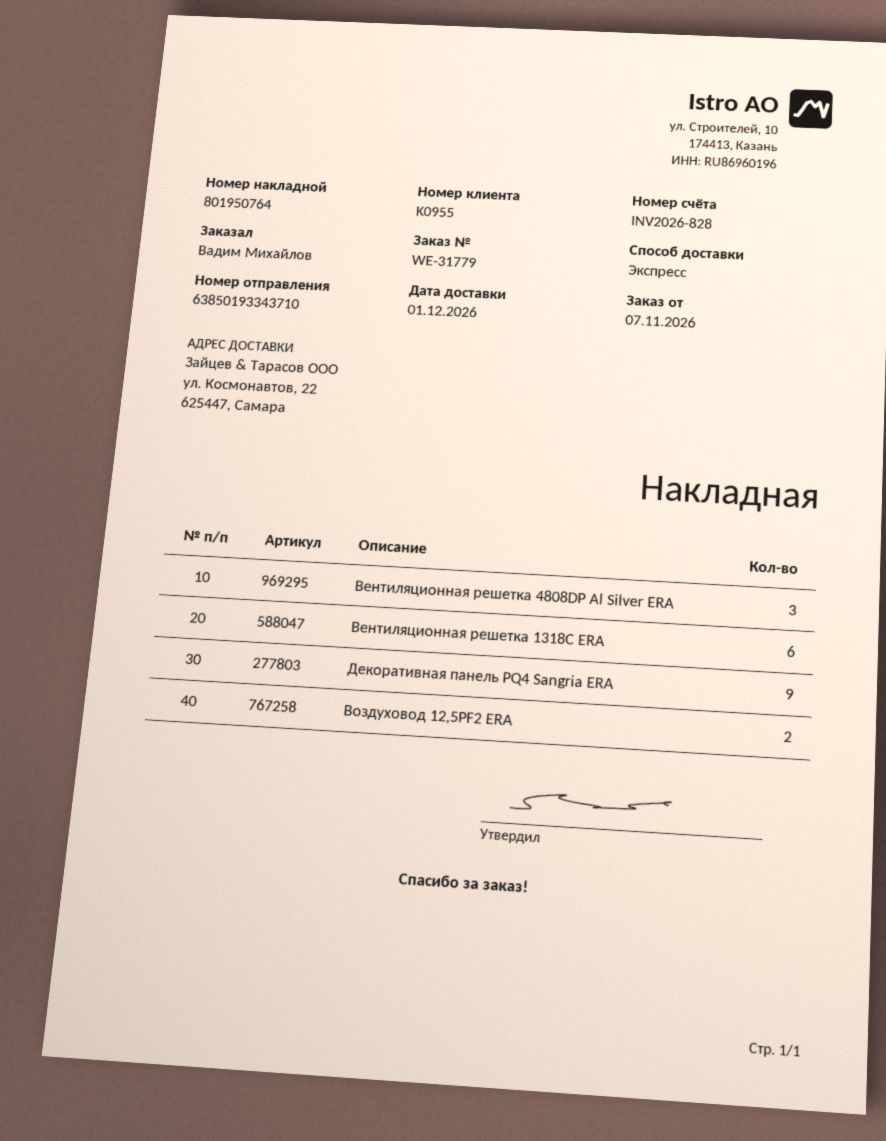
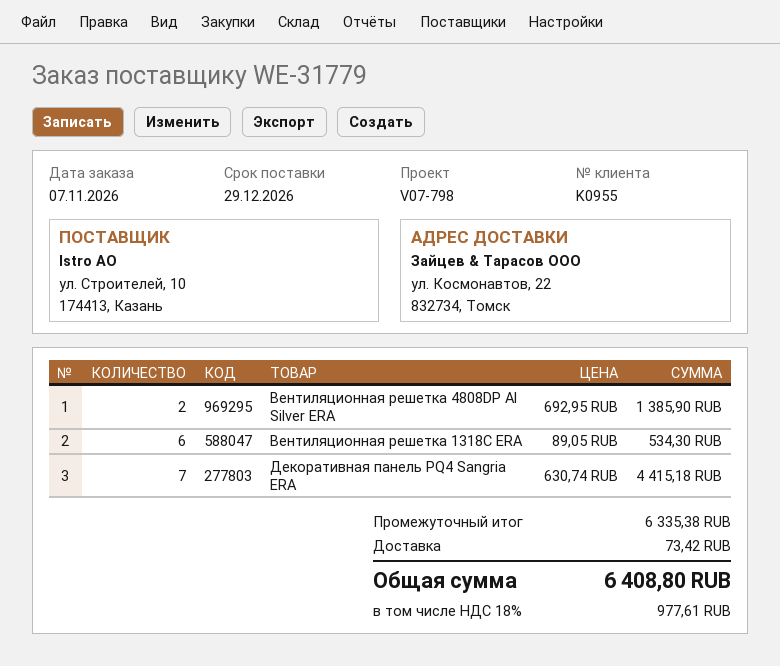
delivery date: 2026-12-01 -> 2026-12-29
ship to: ул. Космонавтов, 22, 625447, Самара -> ул. Космонавтов, 22, 832734, Томск
Вентиляционная решетка 4808DP Al Silver ERA: 3 -> 2
Декоративная панель PQ4 Sangria ERA: 9 -> 7
Воздуховод 12,5PF2 ERA: 2 -> none

